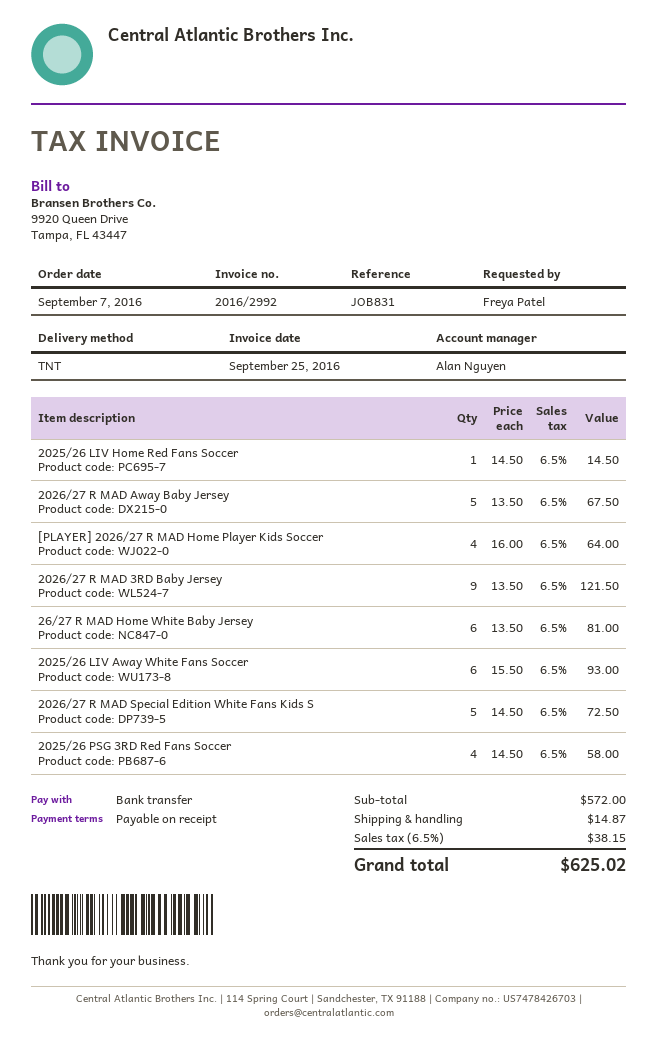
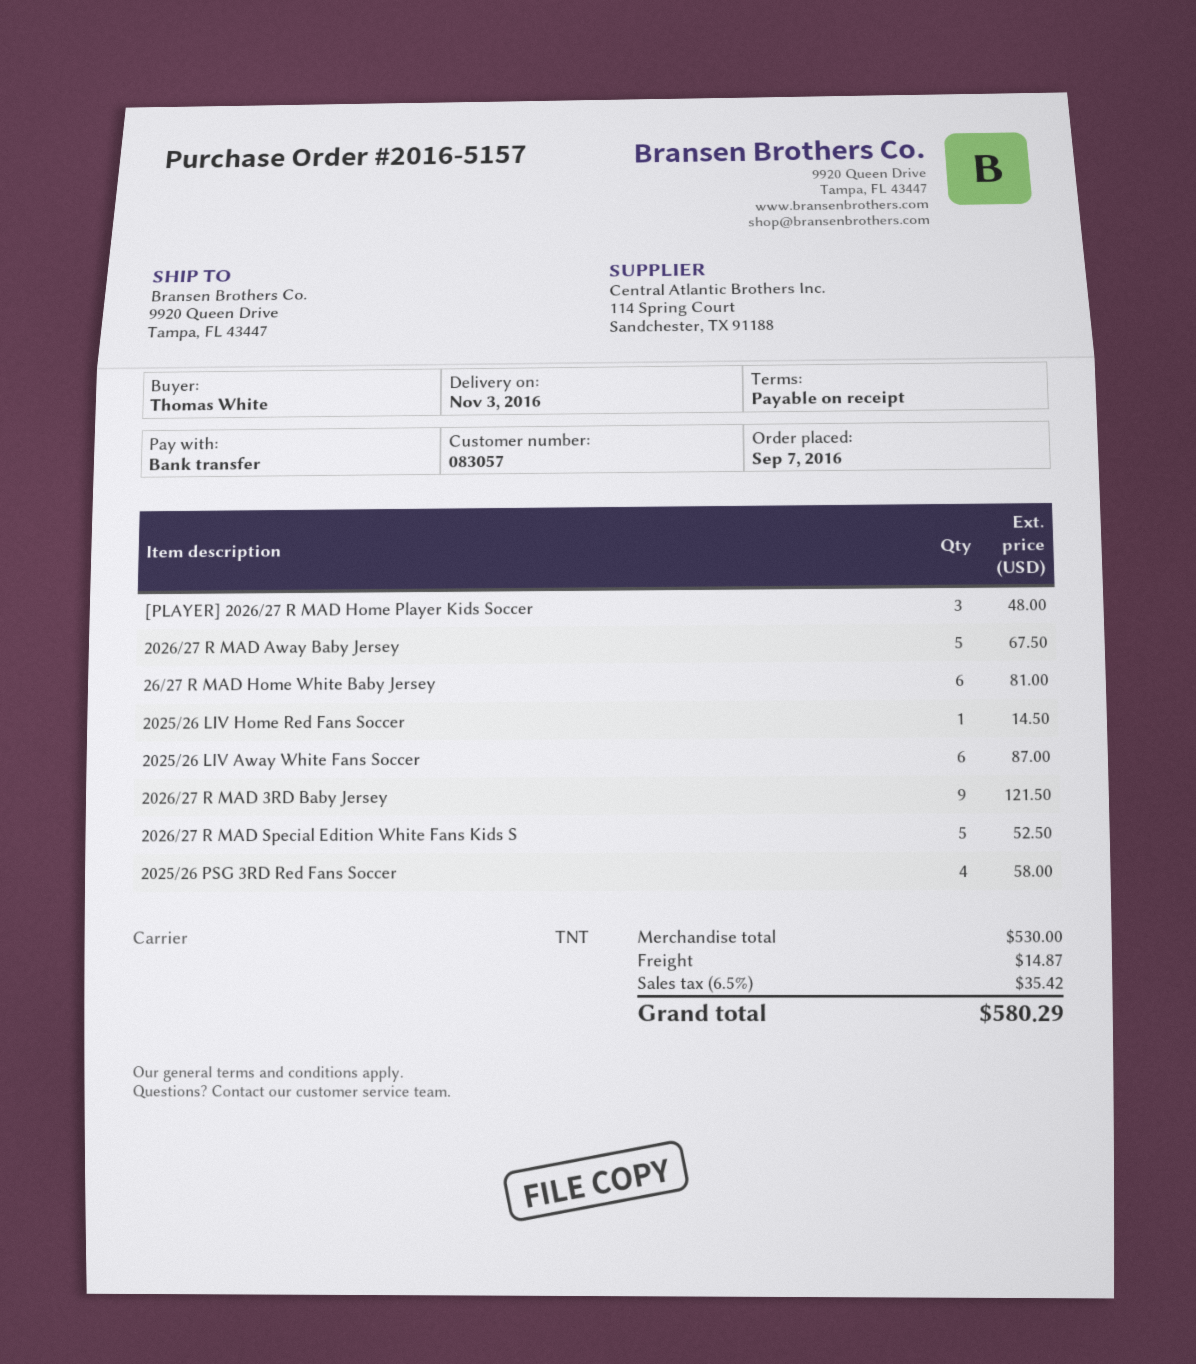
ordered by: Freya Patel -> Thomas White
[PLAYER] 2026/27 R MAD Home Player Kids Soccer: 4 for 64.00 -> 3 for 48.00
2025/26 LIV Away White Fans Soccer: 6 for 93.00 -> 6 for 87.00
2026/27 R MAD Special Edition White Fans Kids S: 5 for 72.50 -> 5 for 52.50
subtotal: 572.00 -> 530.00
tax: 6.5% = 38.15 -> 6.5% = 35.42
total: 625.02 -> 580.29

